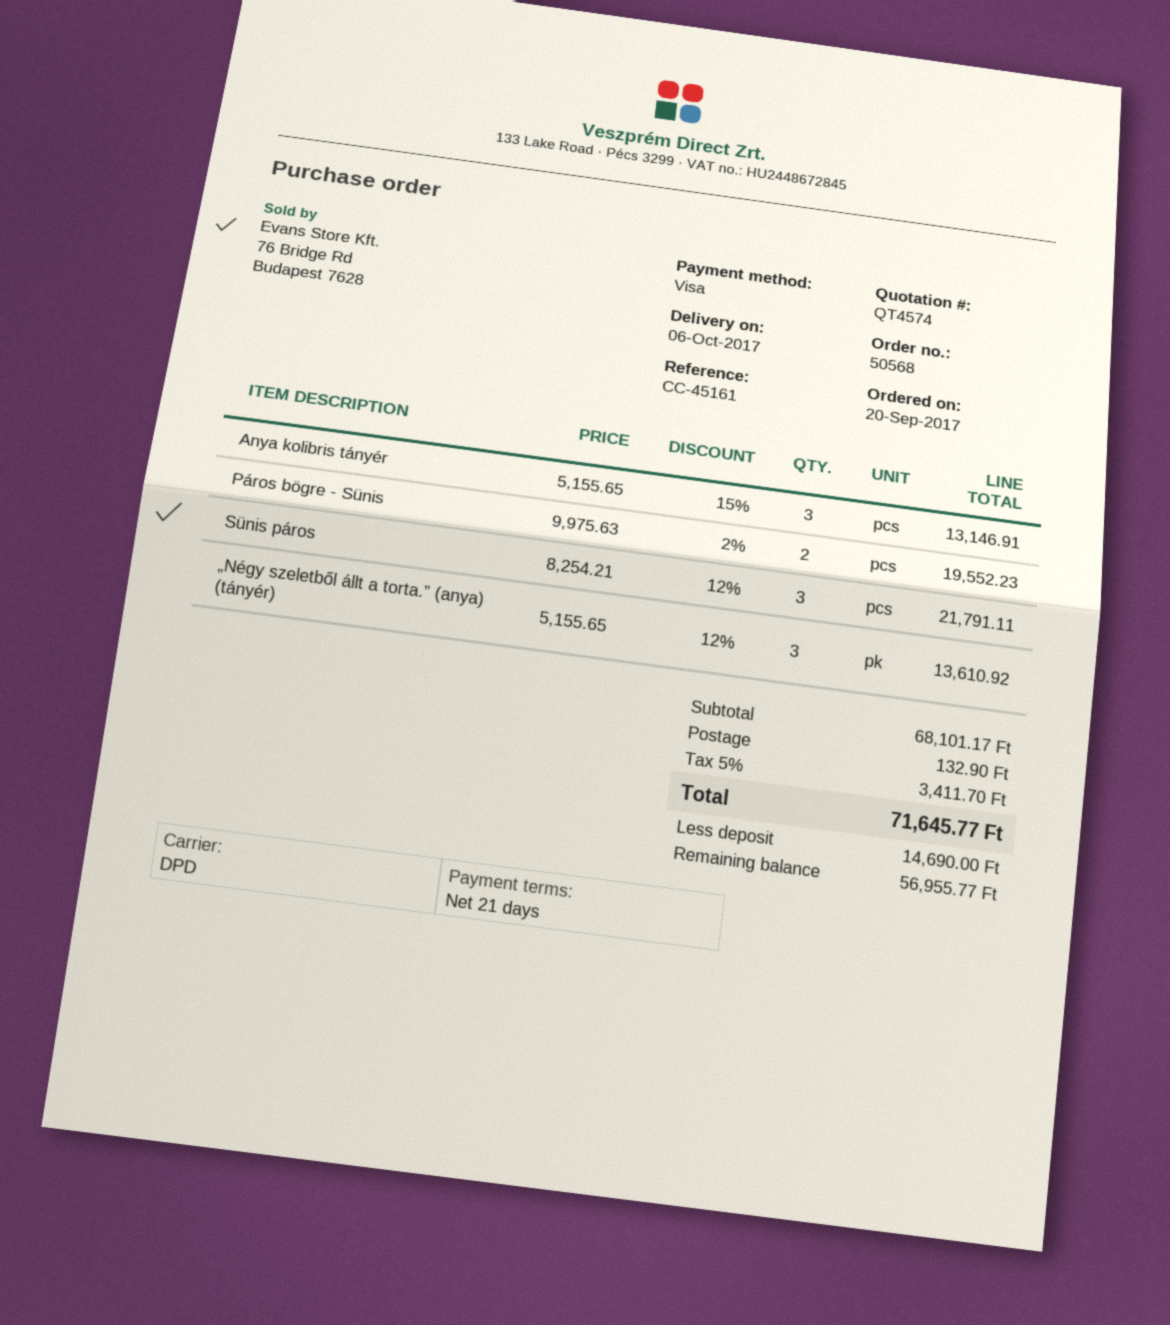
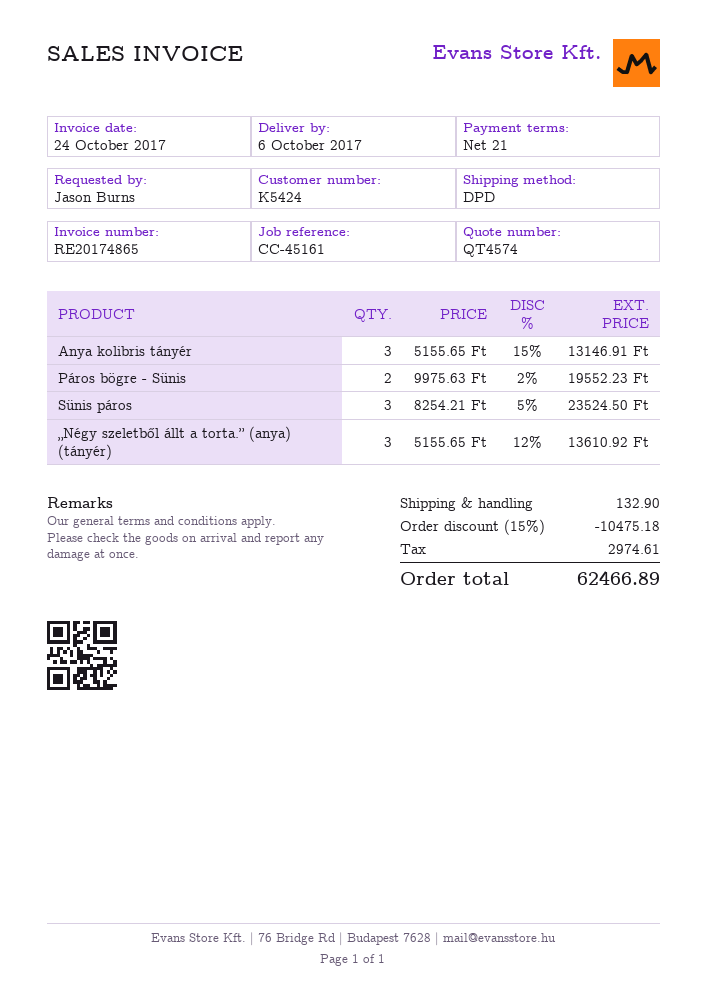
Sünis páros: 3 x 8254.21 - 12% = 21791.11 -> 3 x 8254.21 - 5% = 23524.50
discount: none -> 15% = 10475.18
tax: 3411.70 -> 2974.61
total: 71645.77 -> 62466.89

